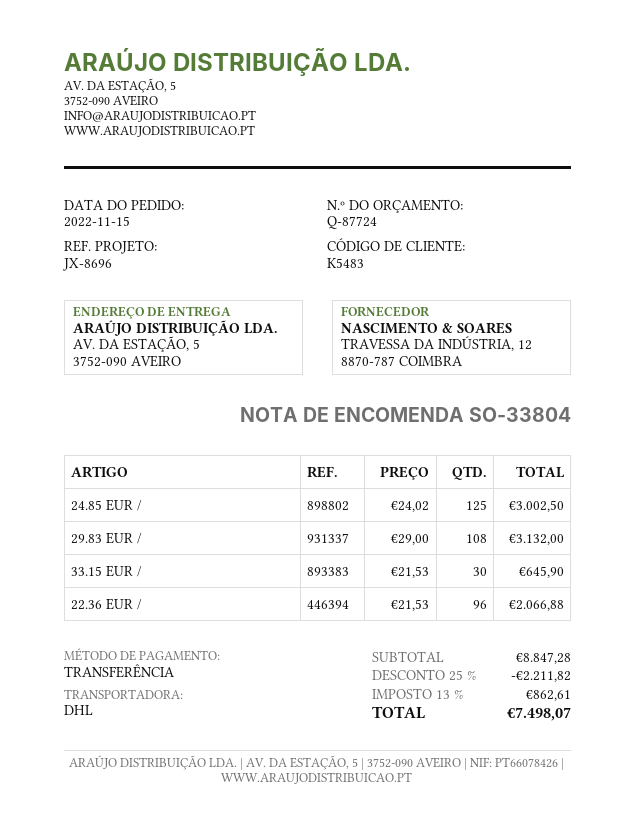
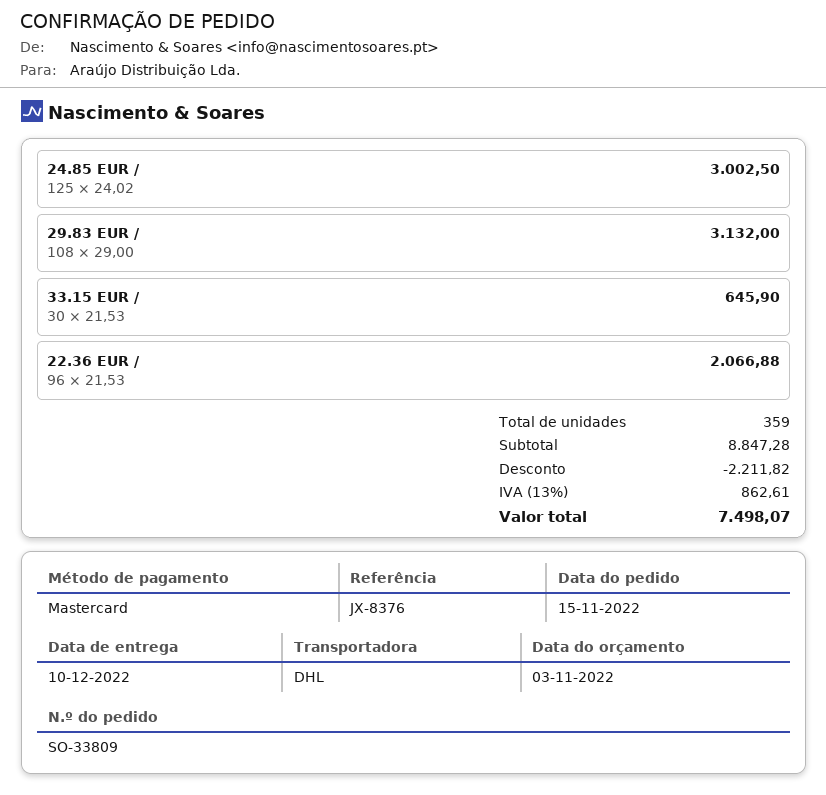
order number: SO-33804 -> SO-33809
reference: JX-8696 -> JX-8376
payment method: bank transfer -> Mastercard

